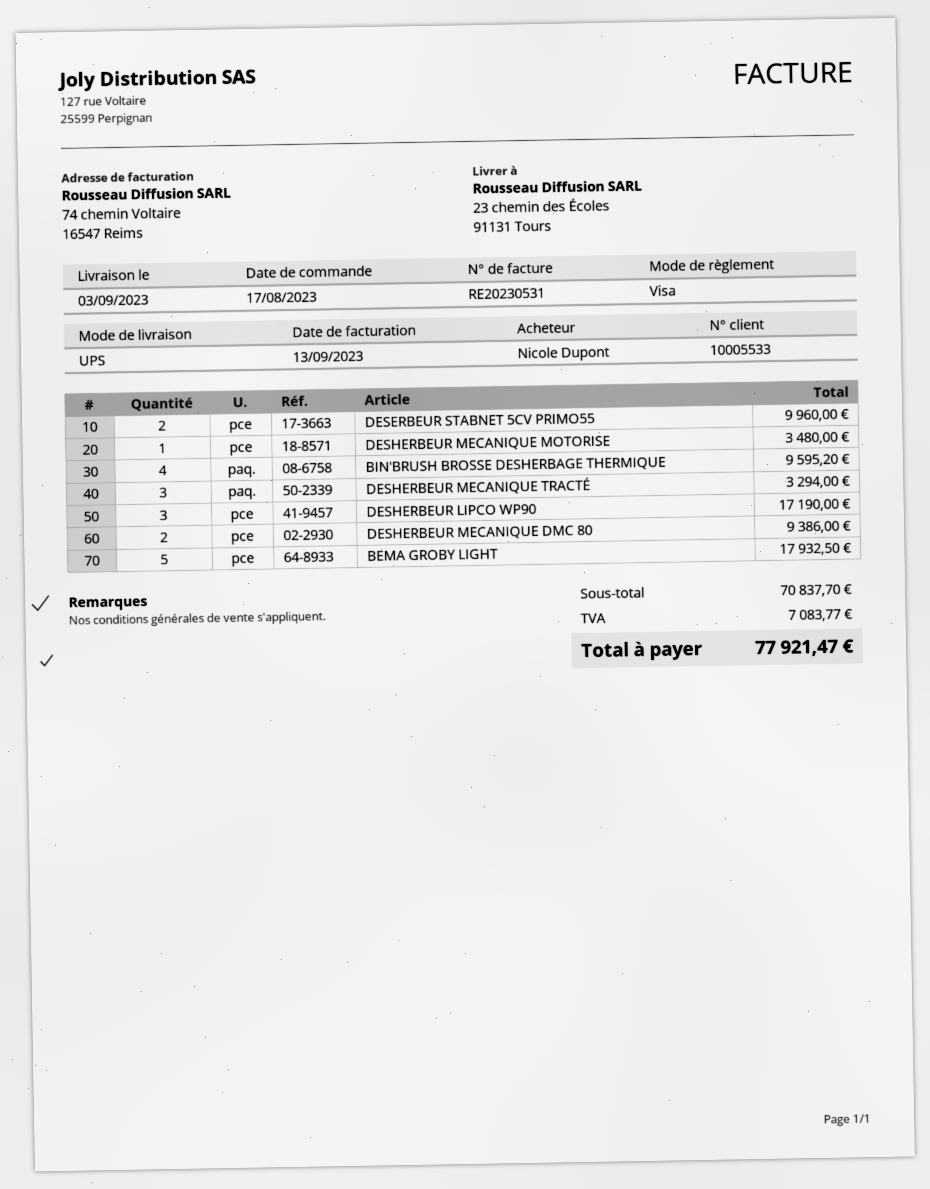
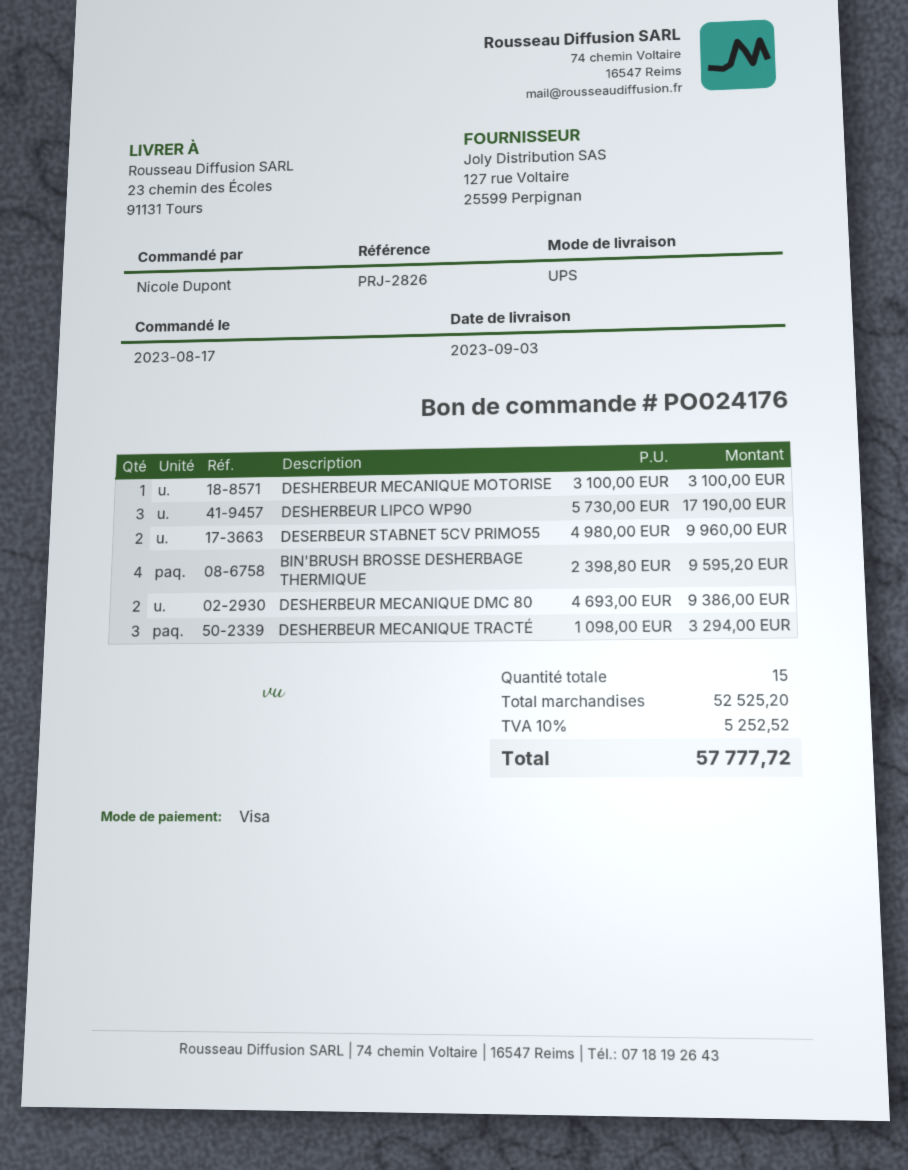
DESHERBEUR MECANIQUE MOTORISE: 1 for 3480.00 -> 1 for 3100.00
BEMA GROBY LIGHT: 5 for 17932.50 -> none
subtotal: 70837.70 -> 52525.20
tax: 7083.77 -> 5252.52
total: 77921.47 -> 57777.72

